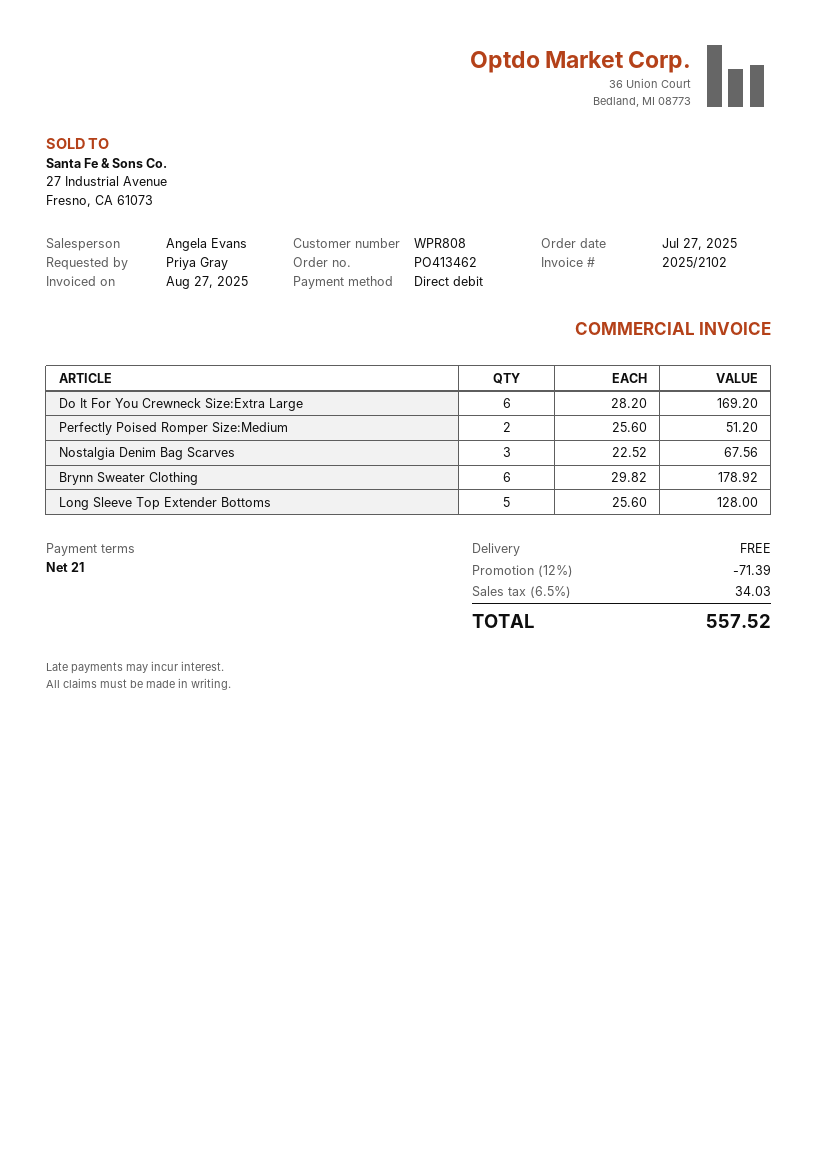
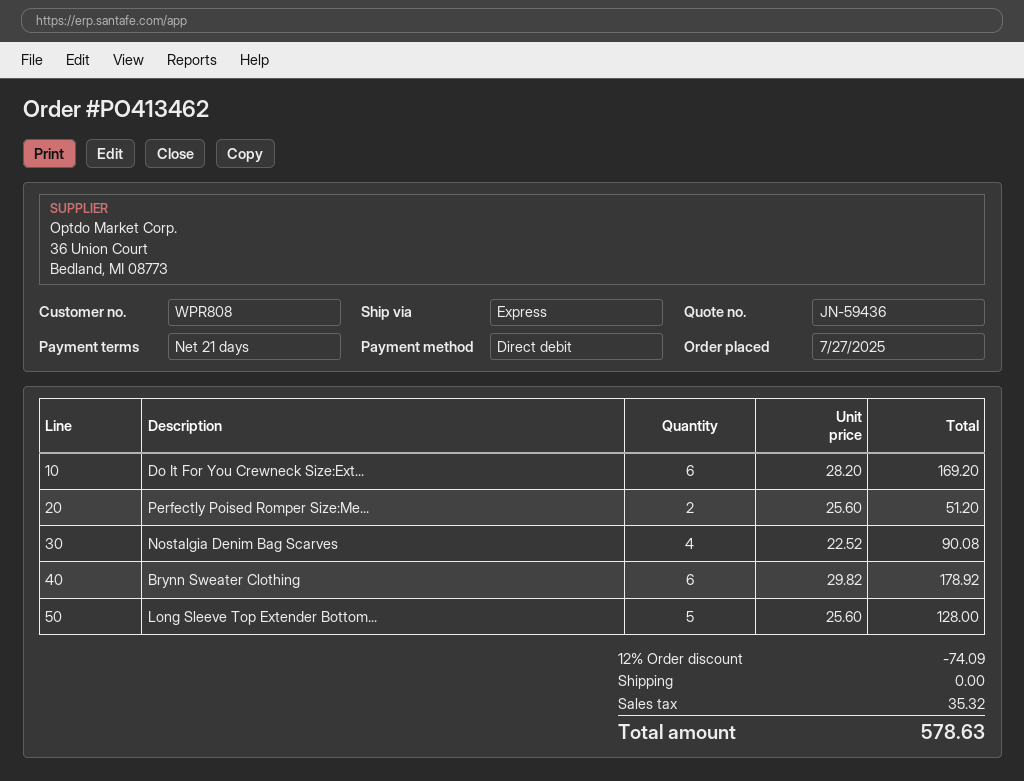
Nostalgia Denim Bag Scarves: 3 x 22.52 = 67.56 -> 4 x 22.52 = 90.08
discount: 12% = 71.39 -> 12% = 74.09
tax: 34.03 -> 35.32
total: 557.52 -> 578.63

